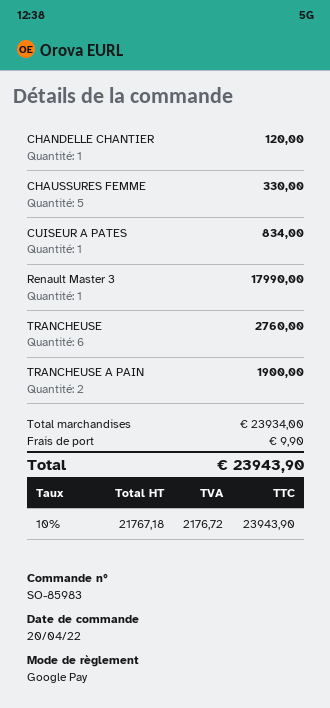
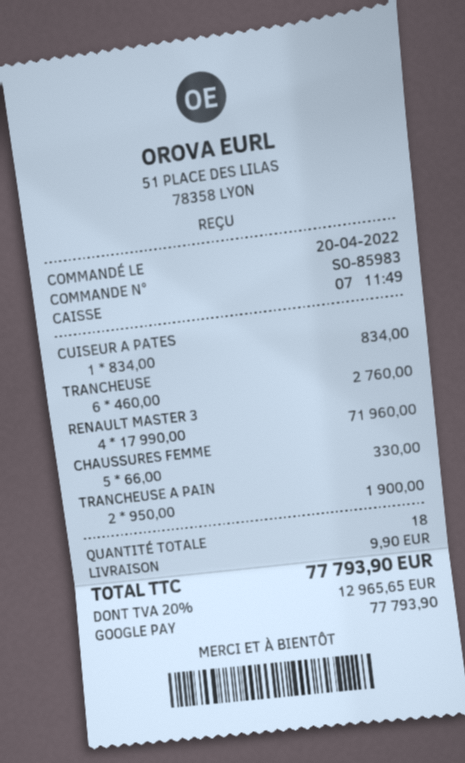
CHANDELLE CHANTIER: 1 for 120.00 -> none
Renault Master 3: 1 for 17990.00 -> 4 for 71960.00
tax: 10% = 2176.72 -> 20% = 12965.65
total: 23943.90 -> 77793.90

